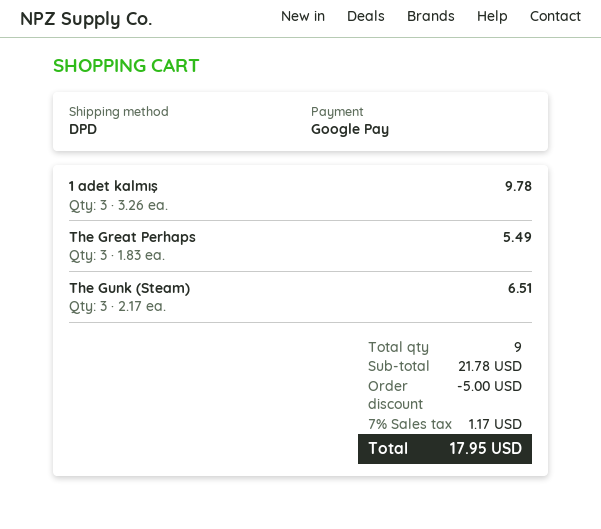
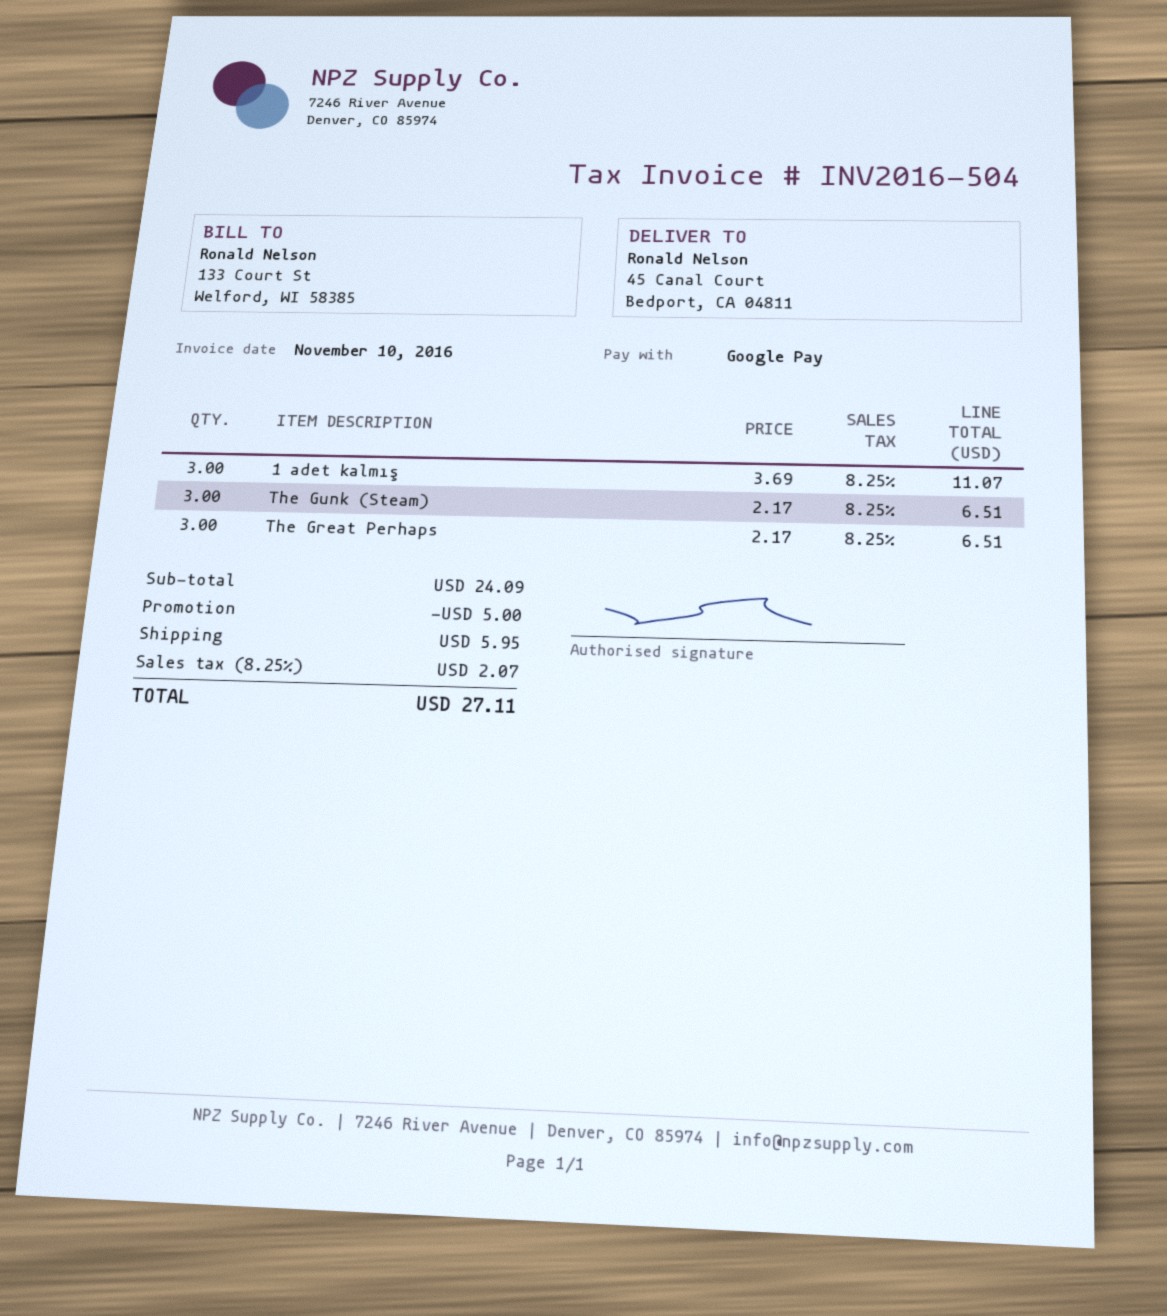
1 adet kalmış: 3 x 3.26 = 9.78 -> 3 x 3.69 = 11.07
The Great Perhaps: 3 x 1.83 = 5.49 -> 3 x 2.17 = 6.51
subtotal: 21.78 -> 24.09
shipping: none -> 5.95
tax: 7% = 1.17 -> 8.25% = 2.07
total: 17.95 -> 27.11

